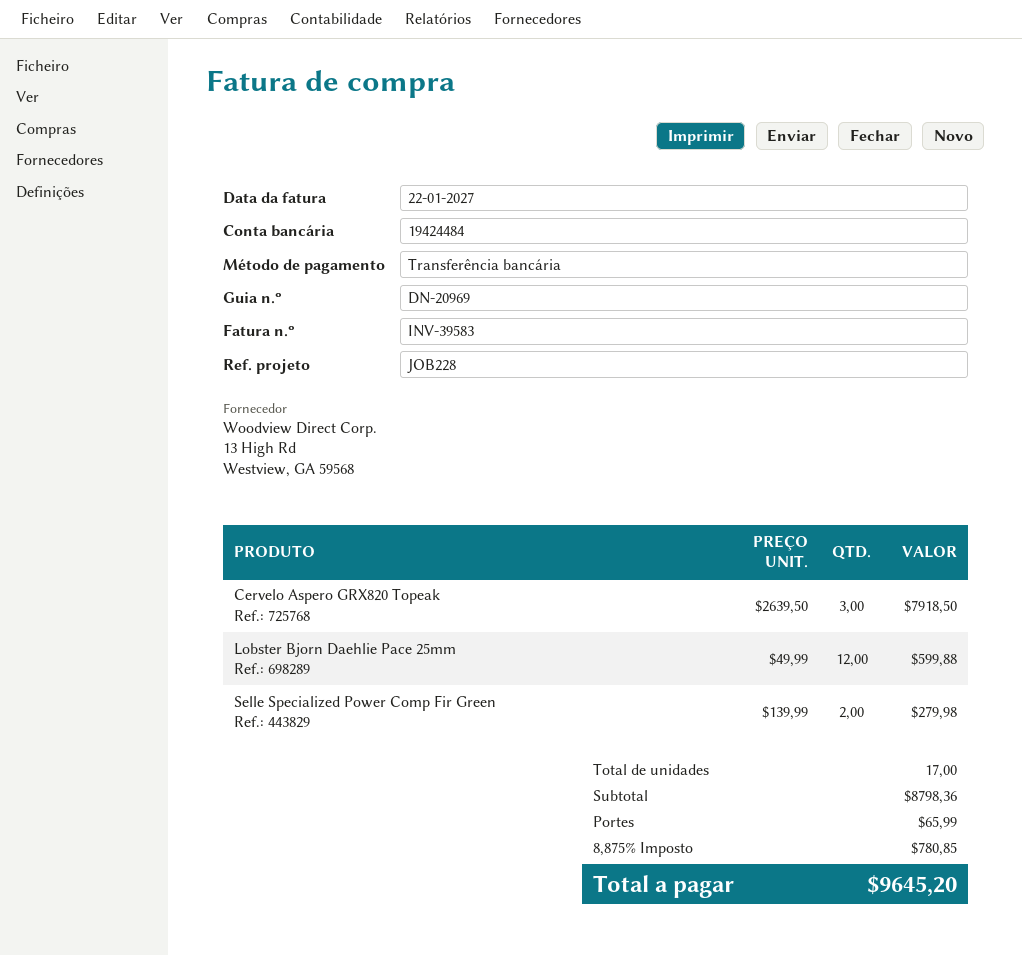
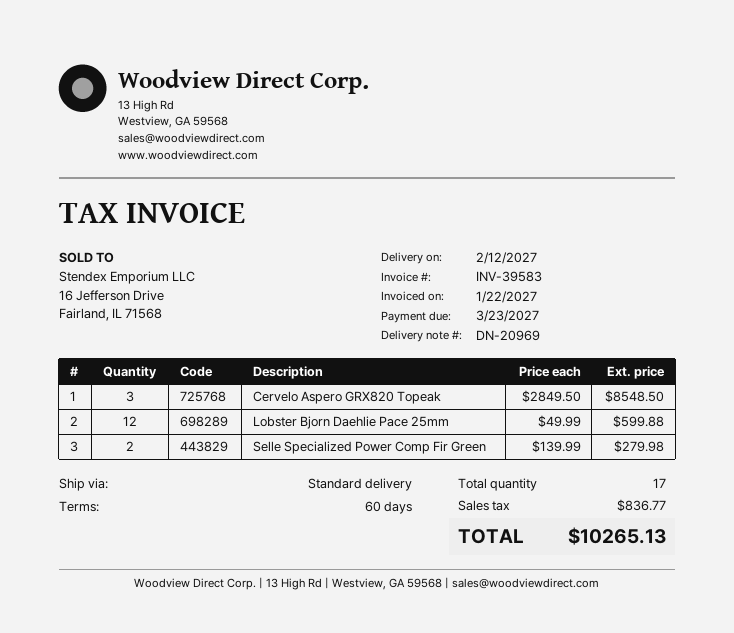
Cervelo Aspero GRX820 Topeak: 3 x 2639.50 = 7918.50 -> 3 x 2849.50 = 8548.50
shipping: 65.99 -> none
tax: 780.85 -> 836.77
total: 9645.20 -> 10265.13

